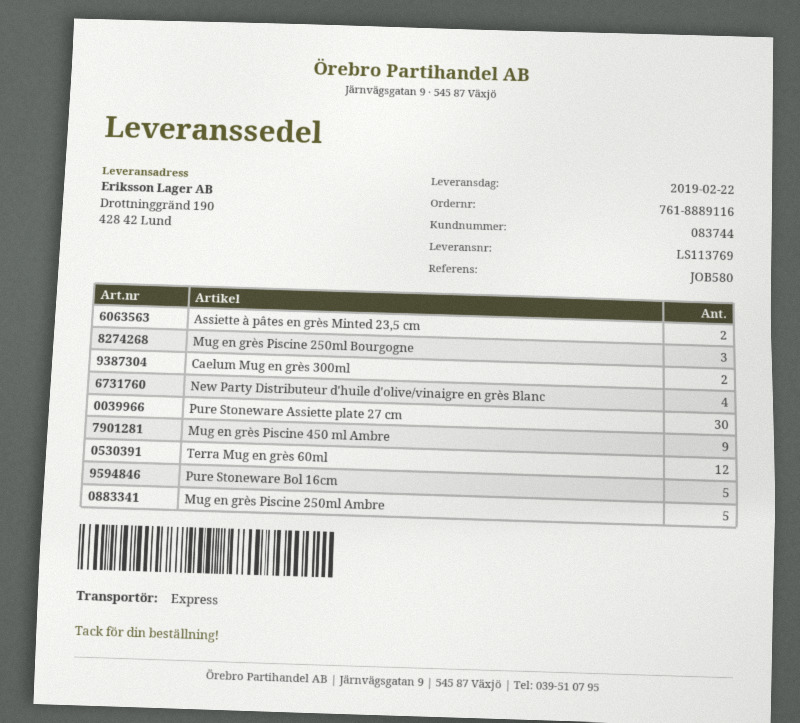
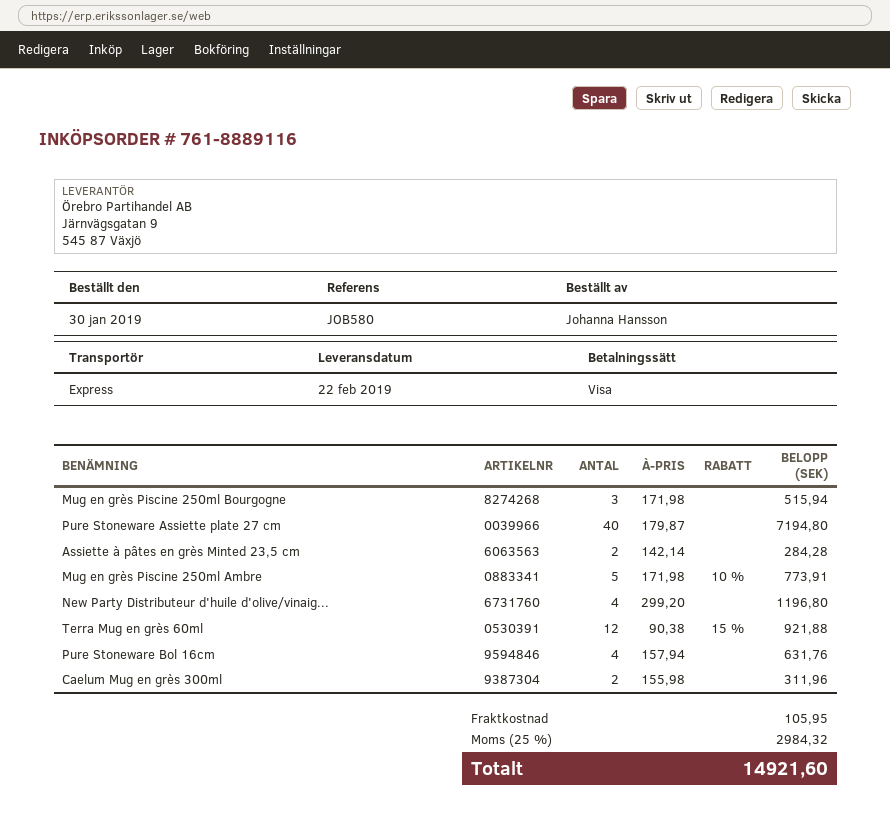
Pure Stoneware Assiette plate 27 cm: 30 -> 40
Mug en grès Piscine 450 ml Ambre: 9 -> none
Pure Stoneware Bol 16cm: 5 -> 4

